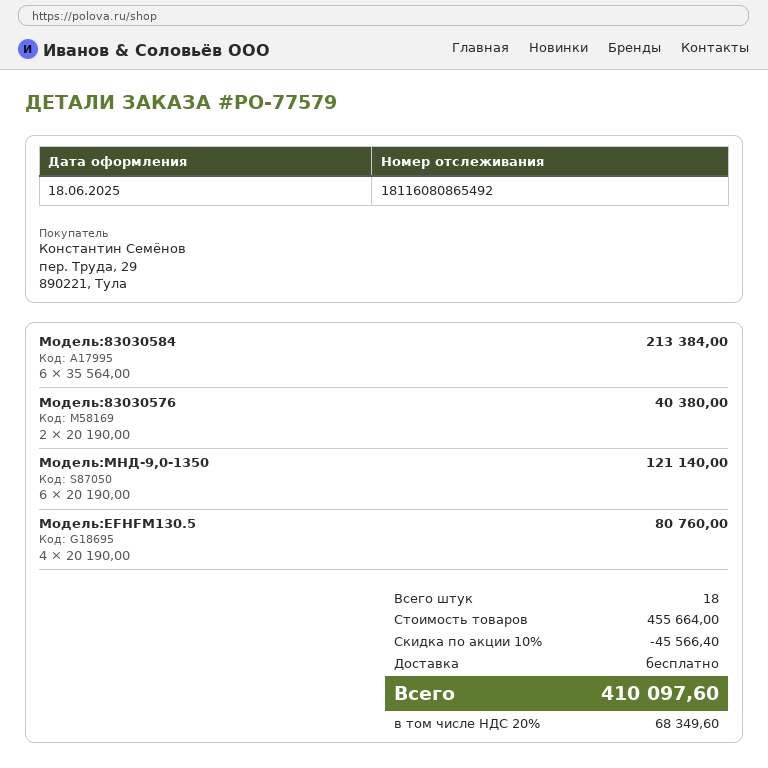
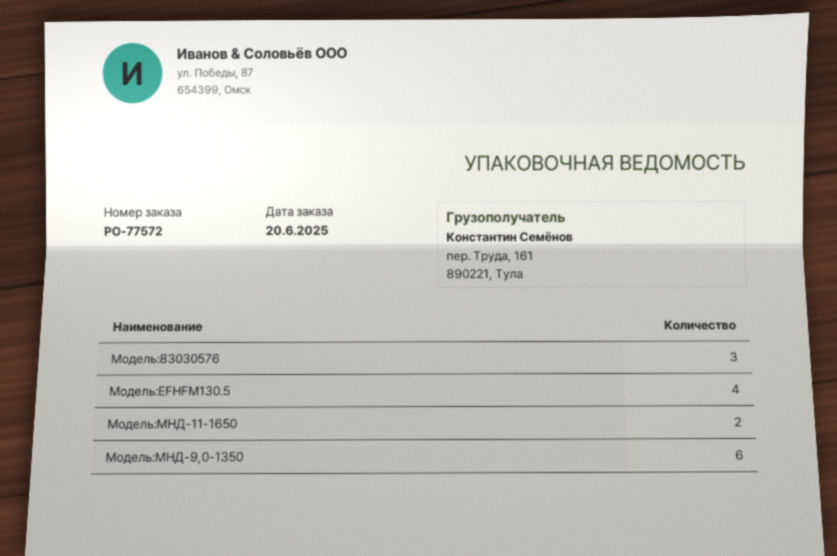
order number: PO-77579 -> PO-77572
order date: 2025-06-18 -> 2025-06-20
Модель:83030584: 6 -> none
Модель:83030576: 2 -> 3
Модель:МНД-11-1650: none -> 2

